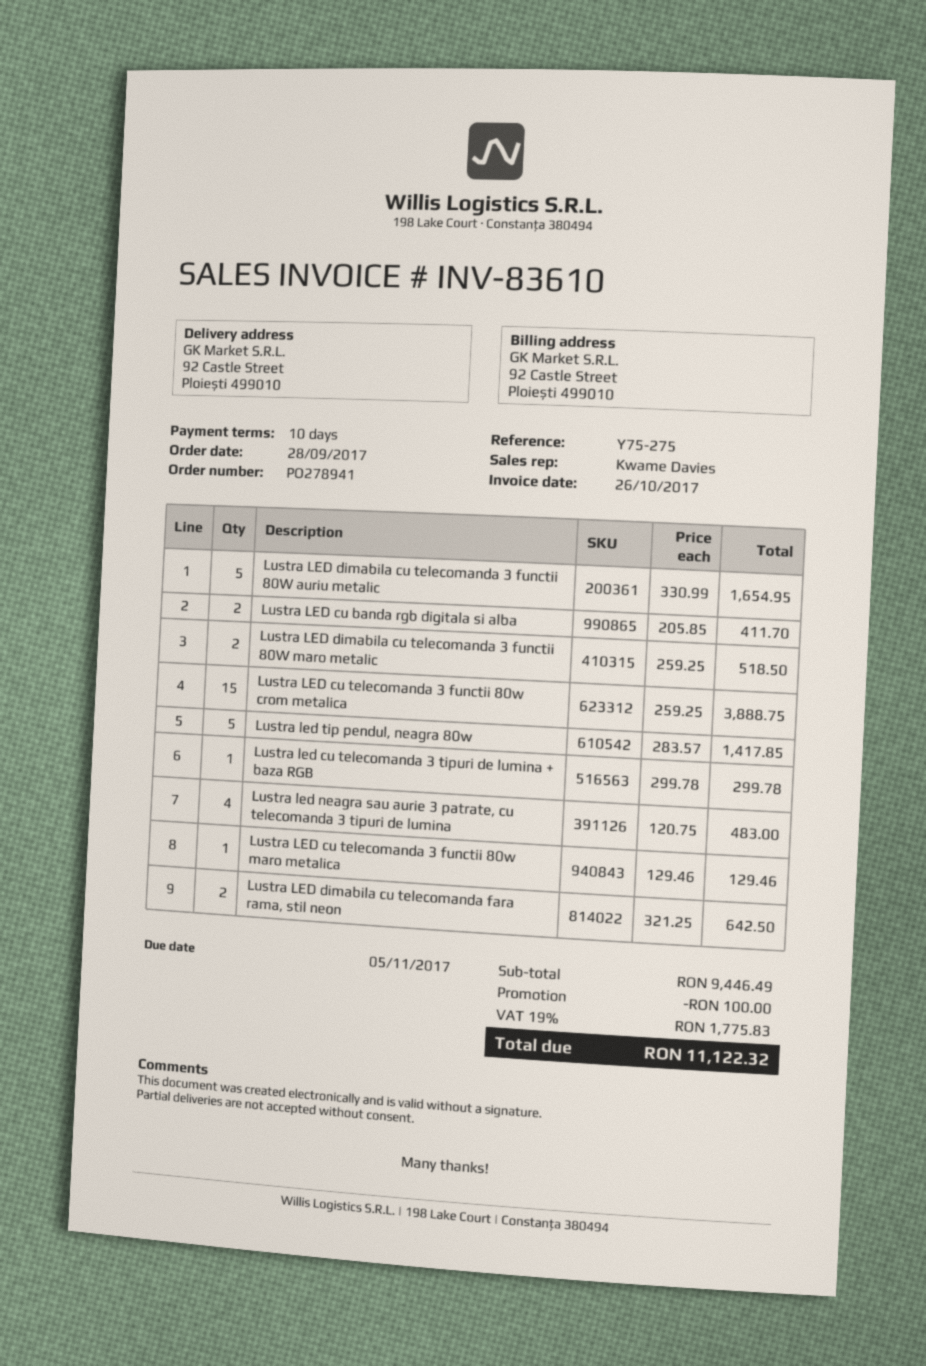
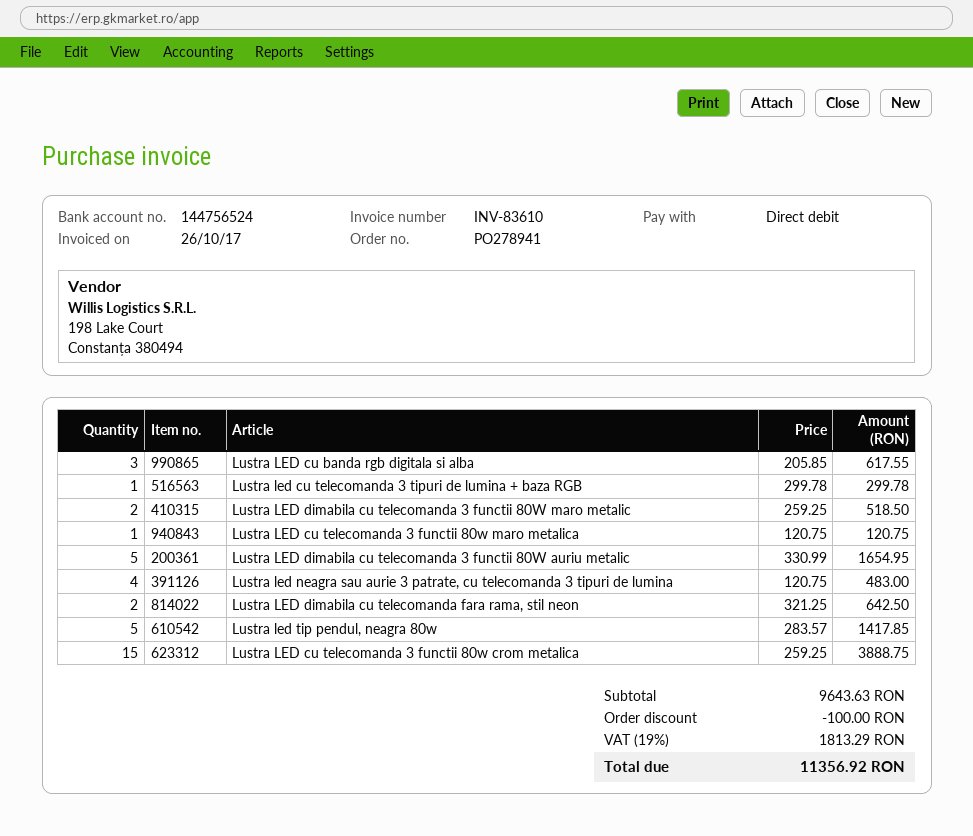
Lustra LED cu banda rgb digitala si alba: 2 x 205.85 = 411.70 -> 3 x 205.85 = 617.55
Lustra LED cu telecomanda 3 functii 80w maro metalica: 1 x 129.46 = 129.46 -> 1 x 120.75 = 120.75
subtotal: 9446.49 -> 9643.63
tax: 19% = 1775.83 -> 19% = 1813.29
total: 11122.32 -> 11356.92

